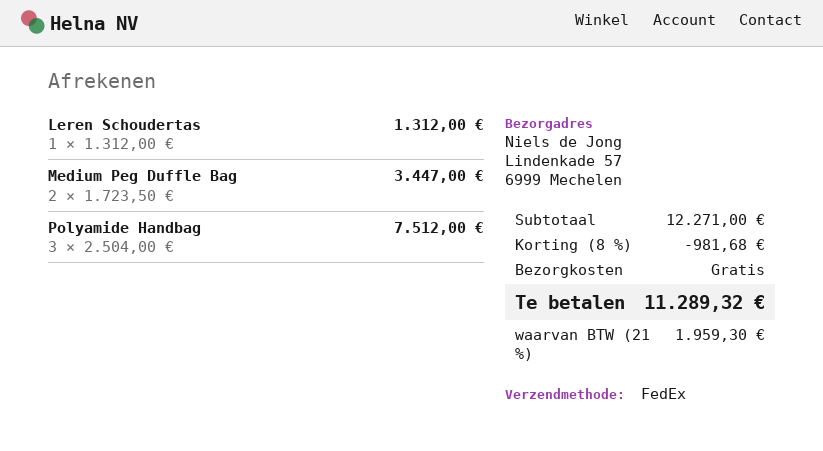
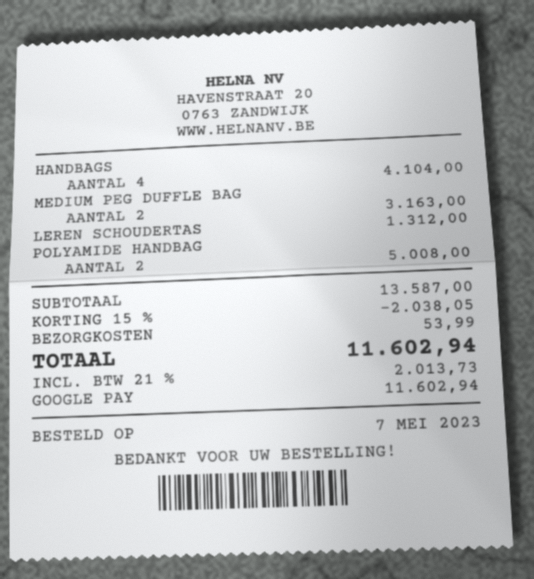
Medium Peg Duffle Bag: 2 for 3447.00 -> 2 for 3163.00
Polyamide Handbag: 3 for 7512.00 -> 2 for 5008.00
HANDBAGS: none -> 4 for 4104.00
subtotal: 12271.00 -> 13587.00
discount: 8% = 981.68 -> 15% = 2038.05
shipping: 0.00 -> 53.99
tax: 21% = 1959.30 -> 21% = 2013.73
total: 11289.32 -> 11602.94

